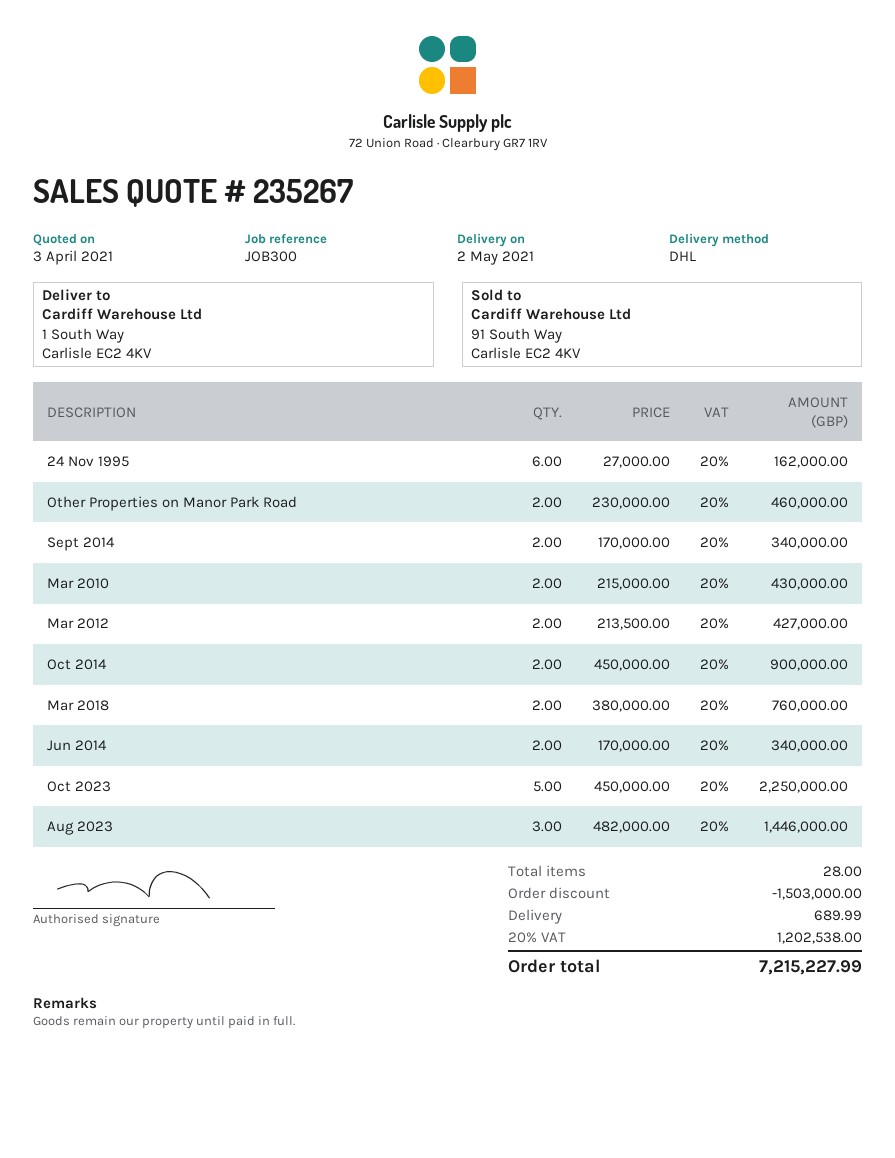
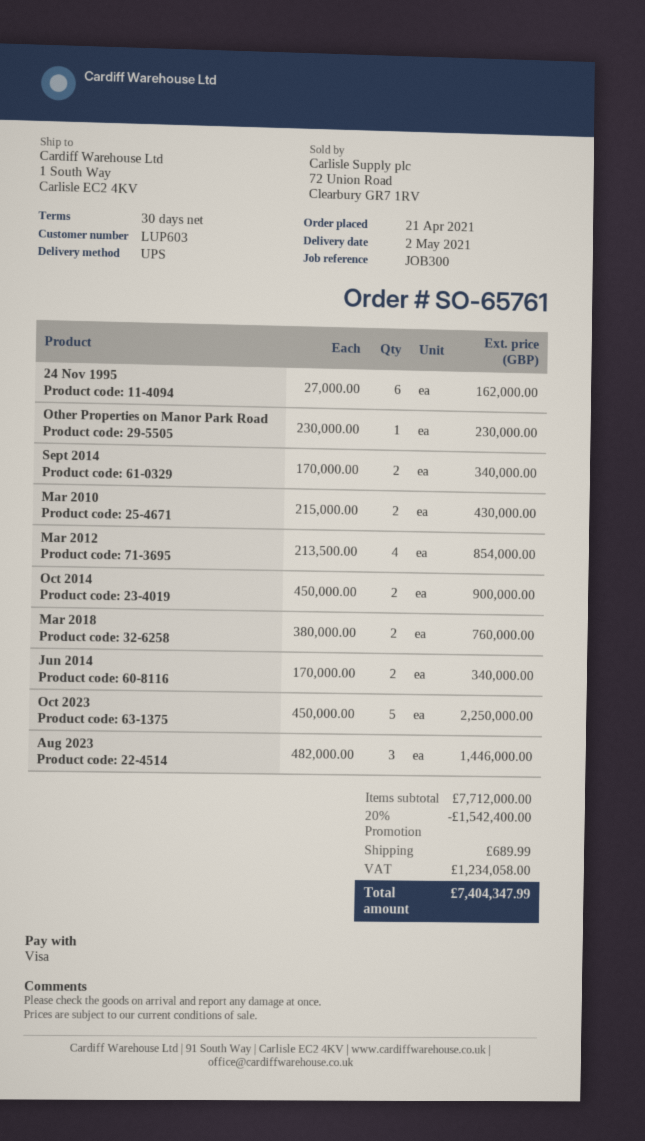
shipping method: DHL -> UPS
Other Properties on Manor Park Road: 2 x 230000.00 = 460000.00 -> 1 x 230000.00 = 230000.00
Mar 2012: 2 x 213500.00 = 427000.00 -> 4 x 213500.00 = 854000.00
discount: 1503000.00 -> 1542400.00
tax: 1202538.00 -> 1234058.00
total: 7215227.99 -> 7404347.99

